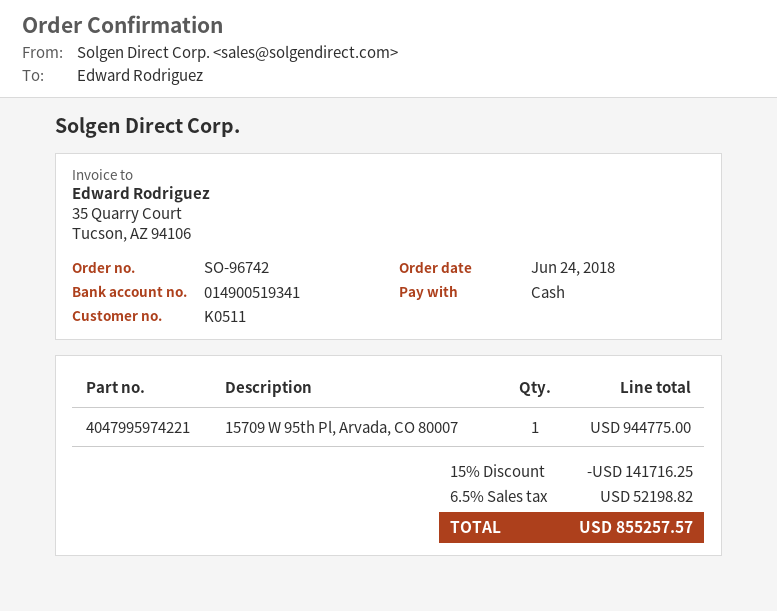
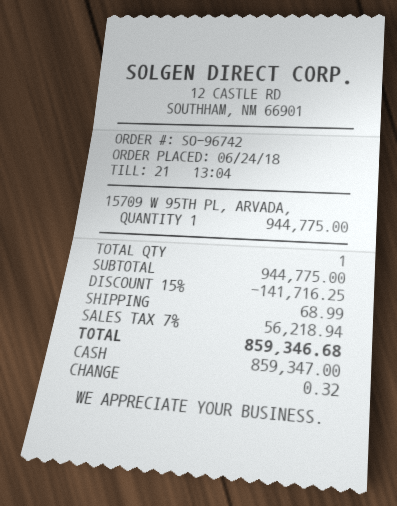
shipping: none -> 68.99
tax: 6.5% = 52198.82 -> 7% = 56218.94
total: 855257.57 -> 859346.68

